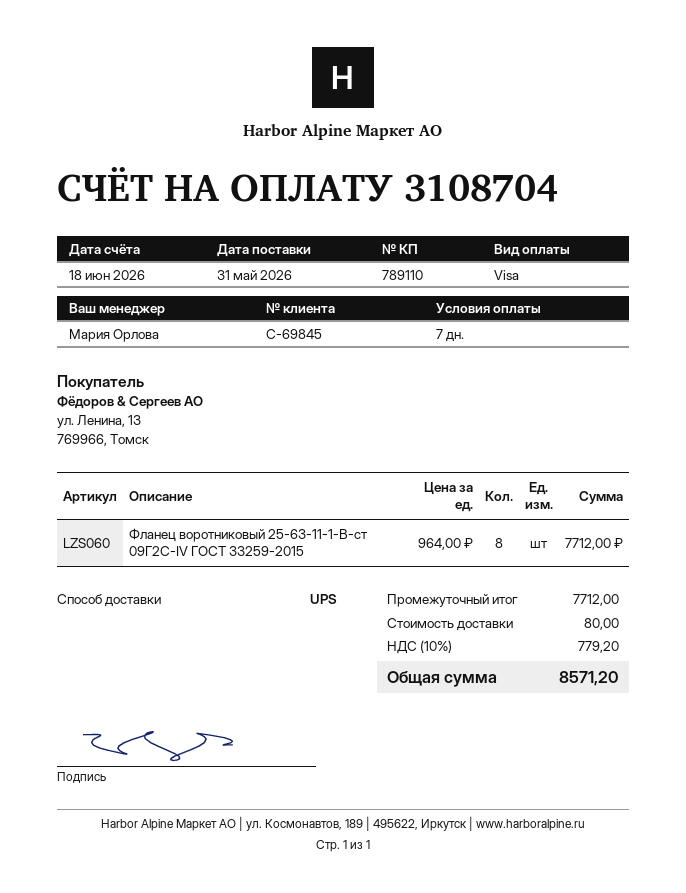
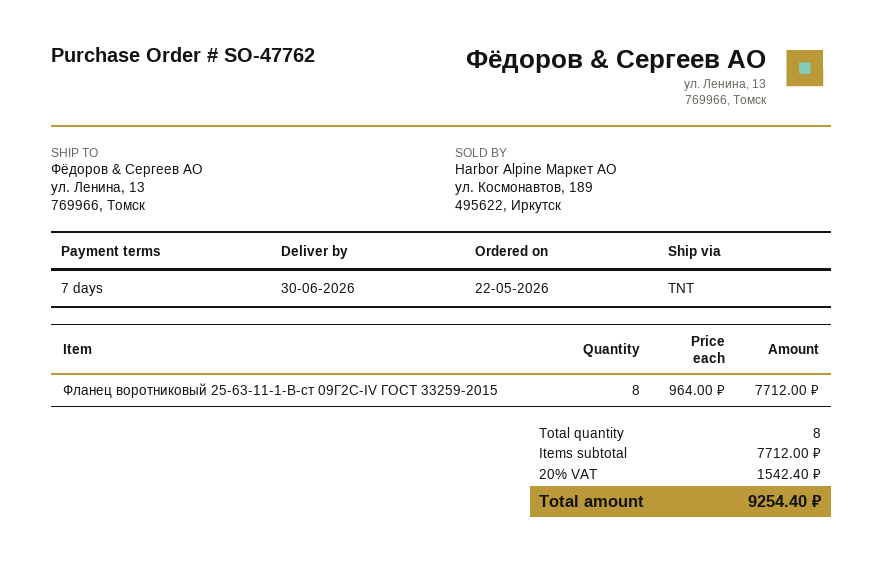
delivery date: 2026-05-31 -> 2026-06-30
shipping method: UPS -> TNT
shipping: 80.00 -> none
tax: 10% = 779.20 -> 20% = 1542.40
total: 8571.20 -> 9254.40

